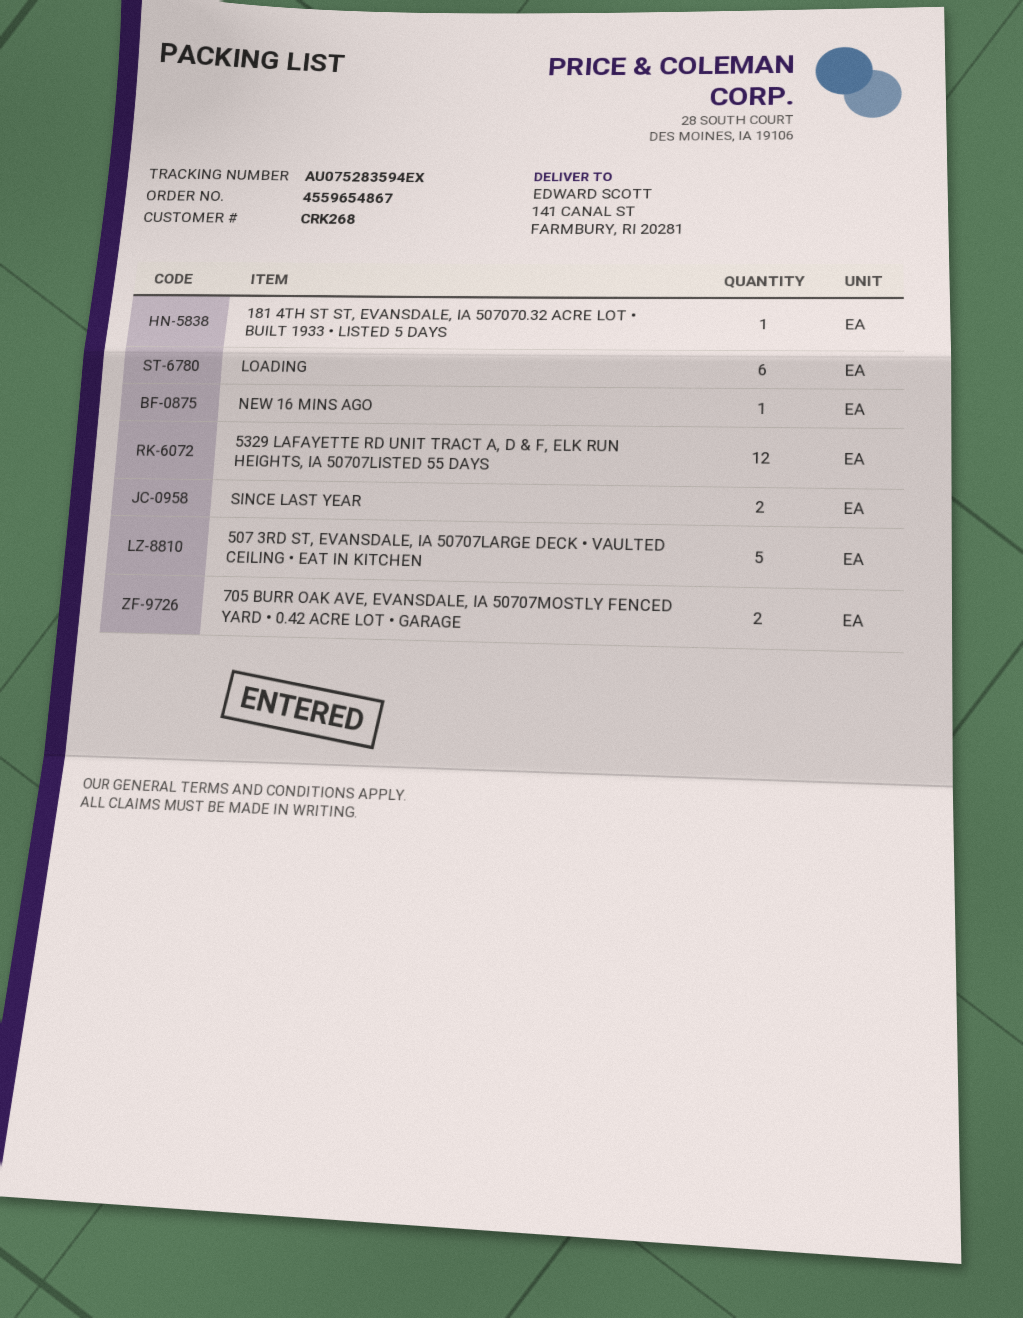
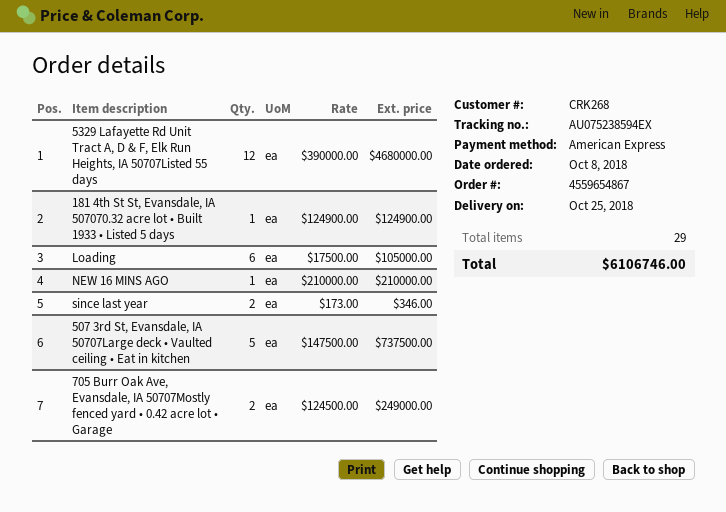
tracking number: AU075283594EX -> AU075238594EX

